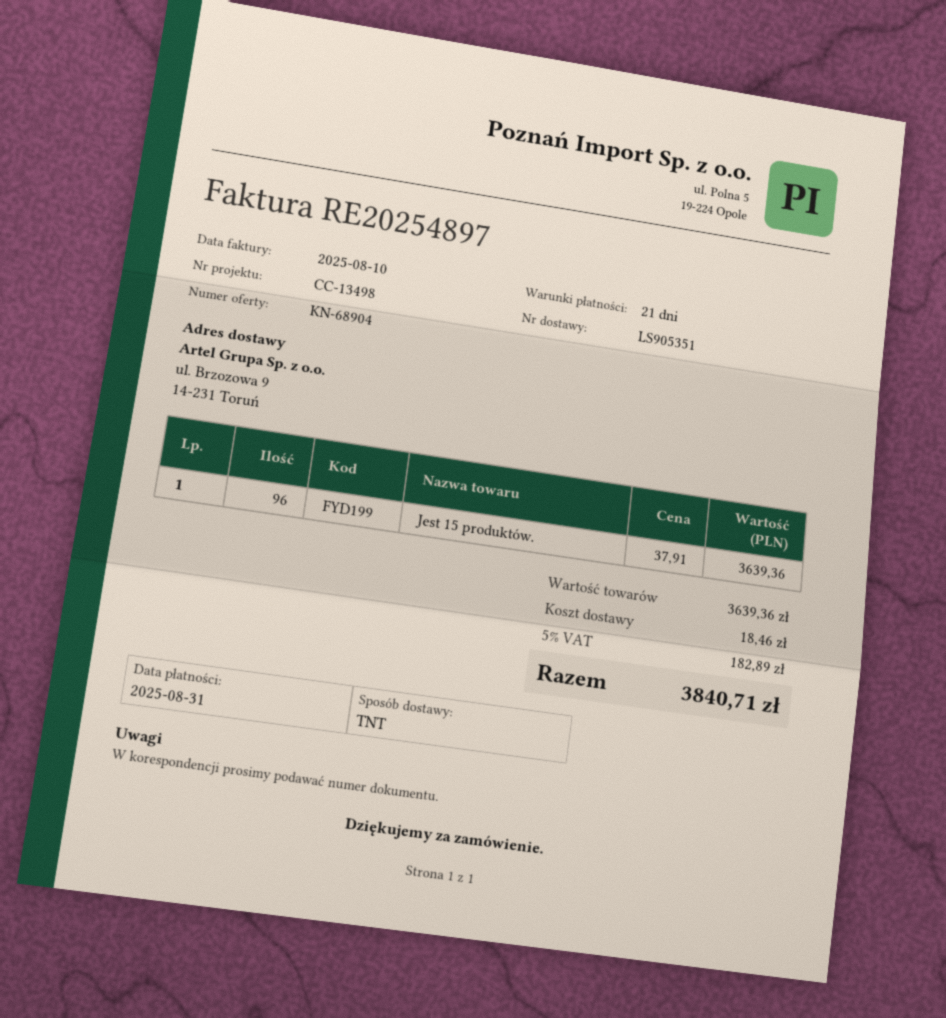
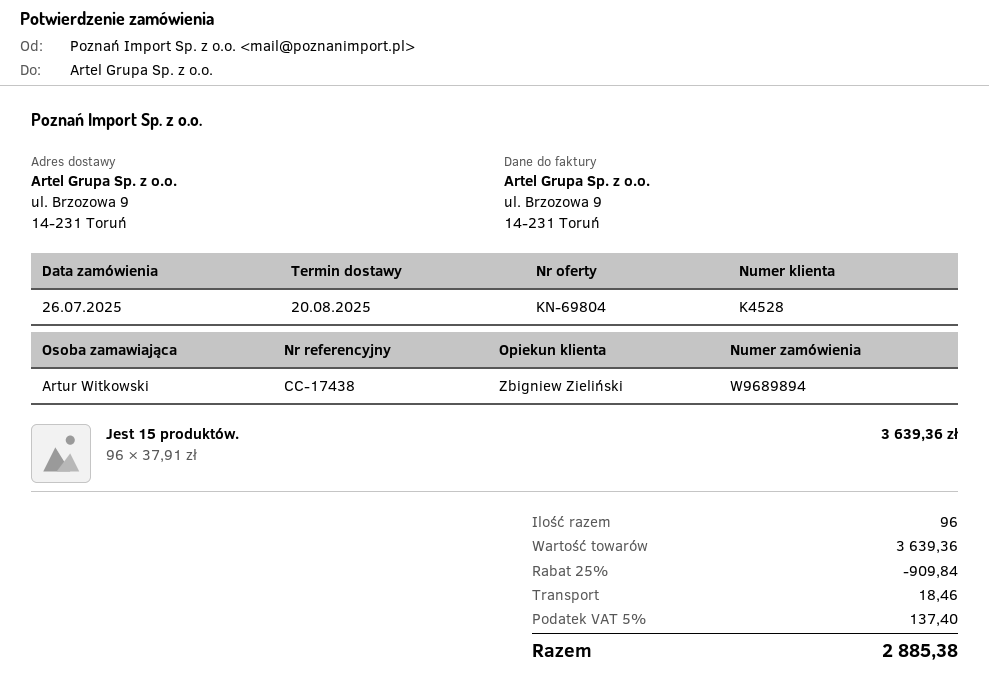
quote number: KN-68904 -> KN-69804
reference: CC-13498 -> CC-17438
discount: none -> 25% = 909.84
tax: 5% = 182.89 -> 5% = 137.40
total: 3840.71 -> 2885.38

